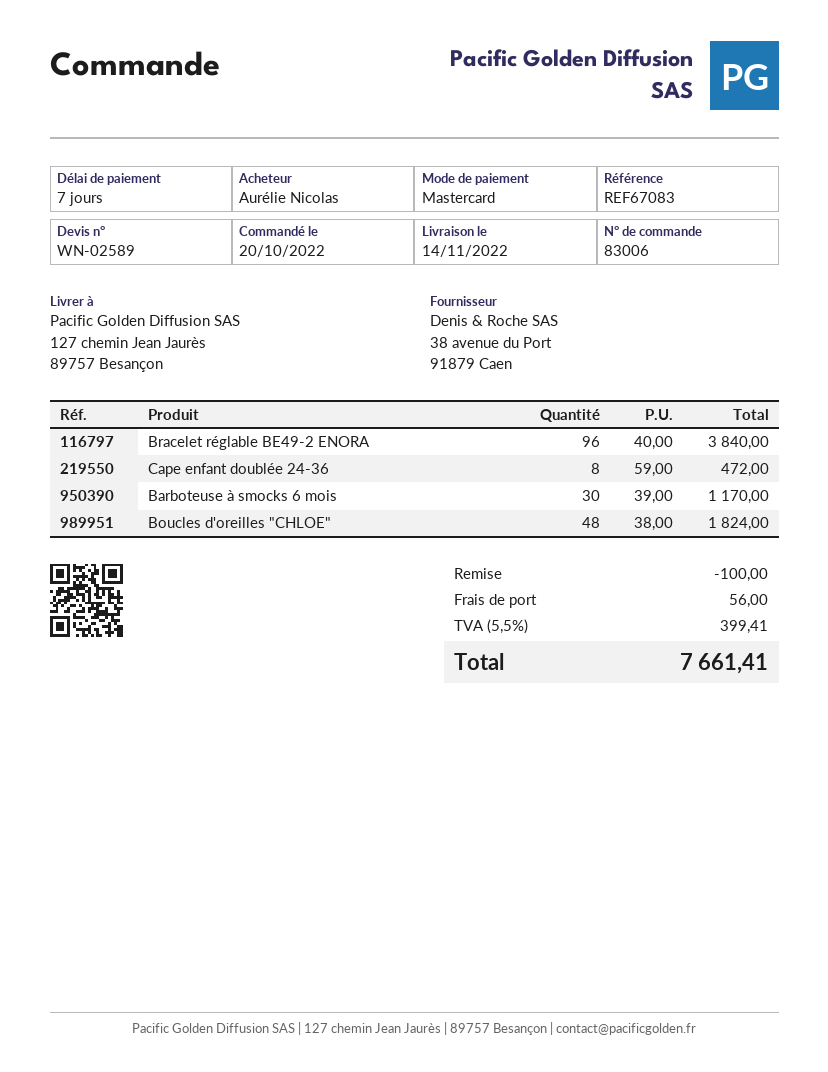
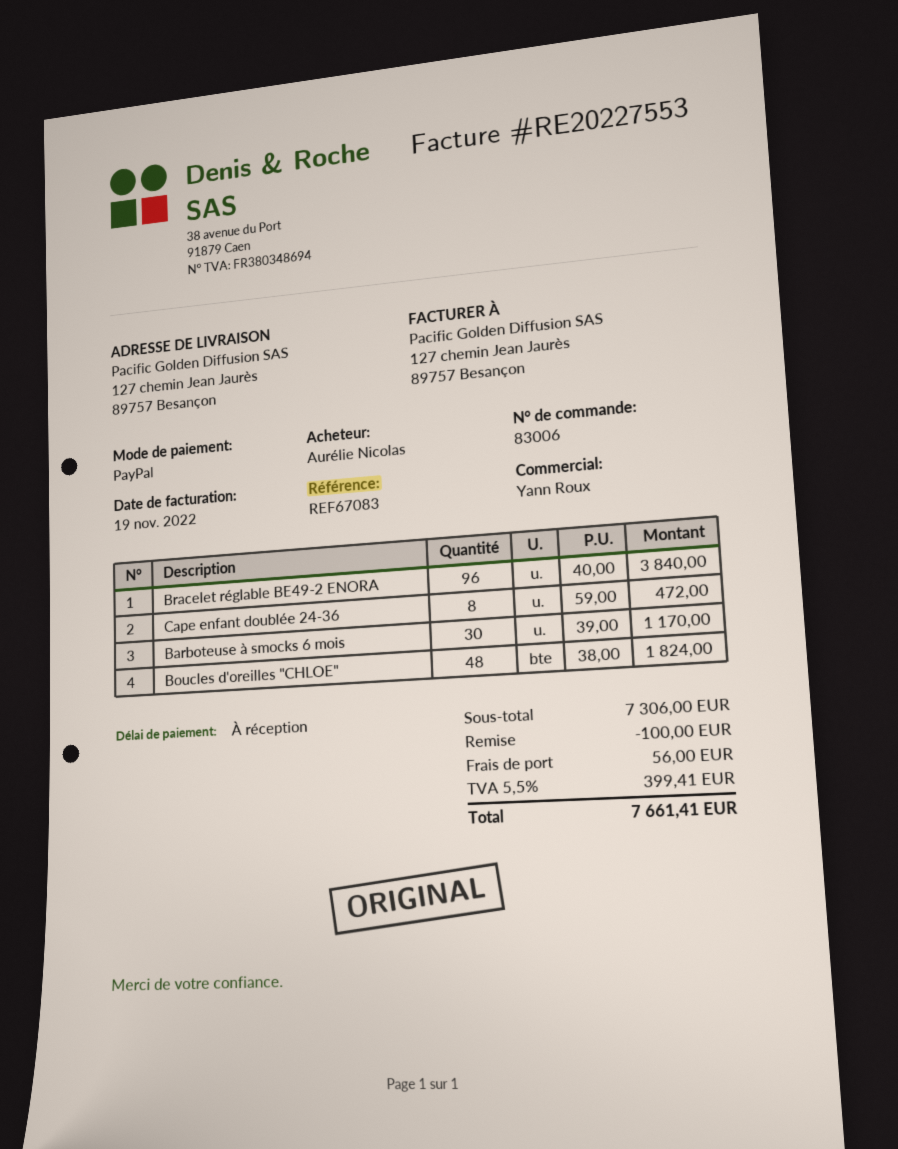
payment terms: 7 days -> on receipt
payment method: Mastercard -> PayPal

